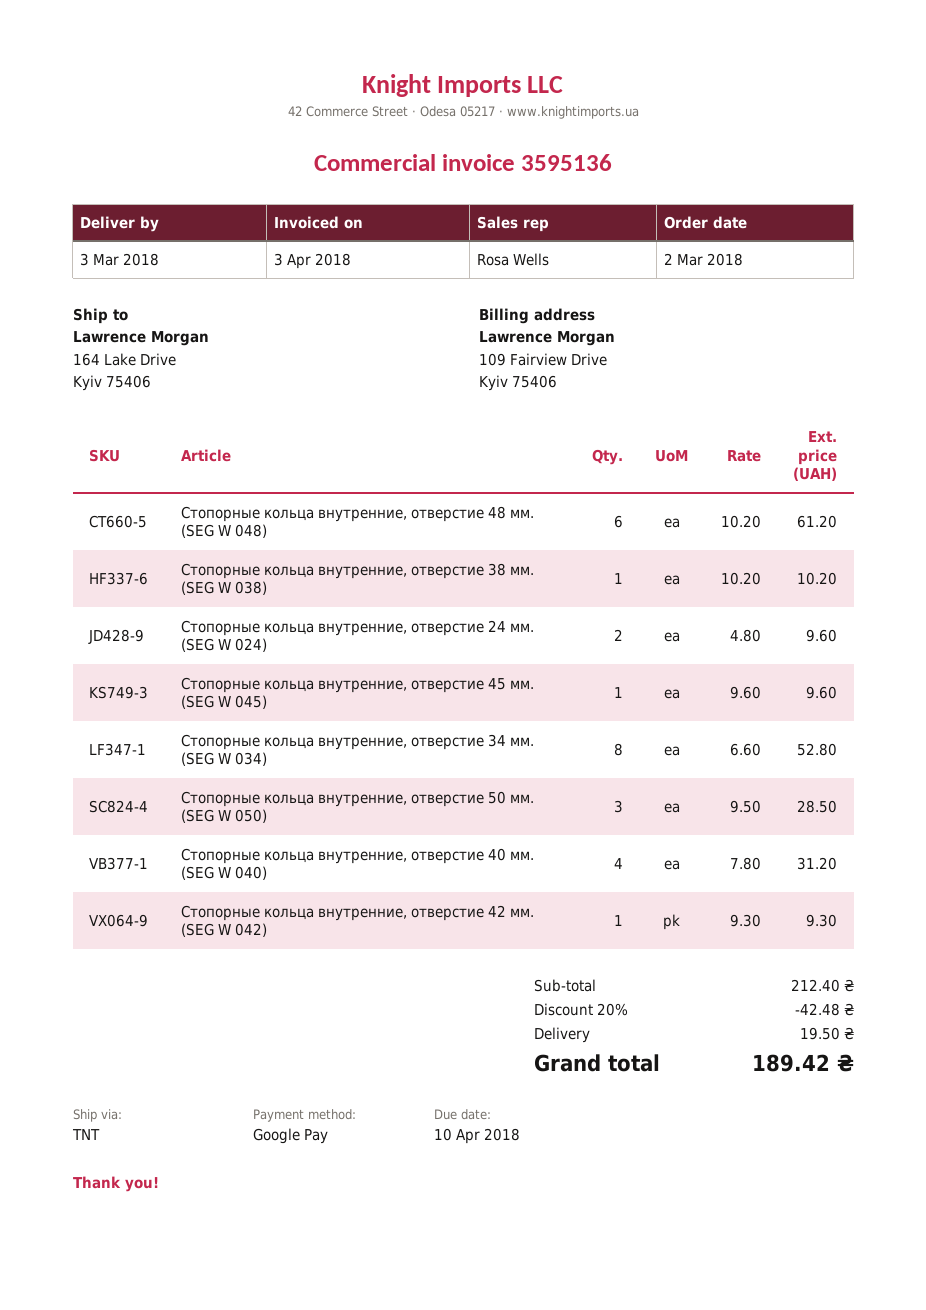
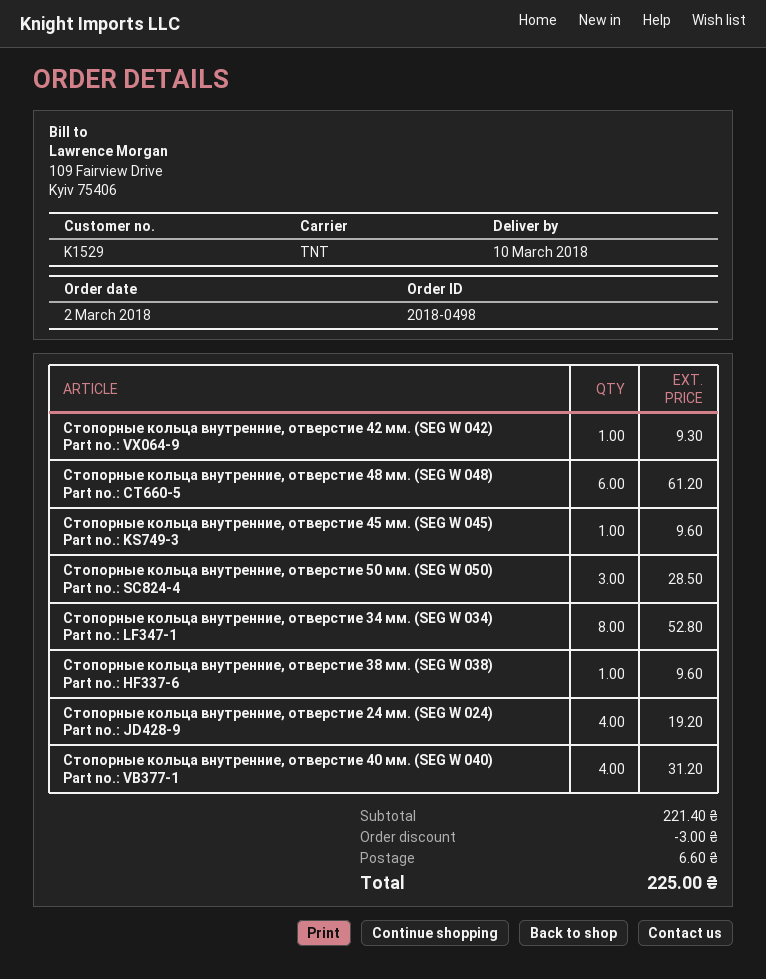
delivery date: 2018-03-03 -> 2018-03-10
Стопорные кольца внутренние, отверстие 38 мм. (SEG W 038): 1 for 10.20 -> 1 for 9.60
Стопорные кольца внутренние, отверстие 24 мм. (SEG W 024): 2 for 9.60 -> 4 for 19.20
subtotal: 212.40 -> 221.40
discount: 42.48 -> 3.00
shipping: 19.50 -> 6.60
total: 189.42 -> 225.00

